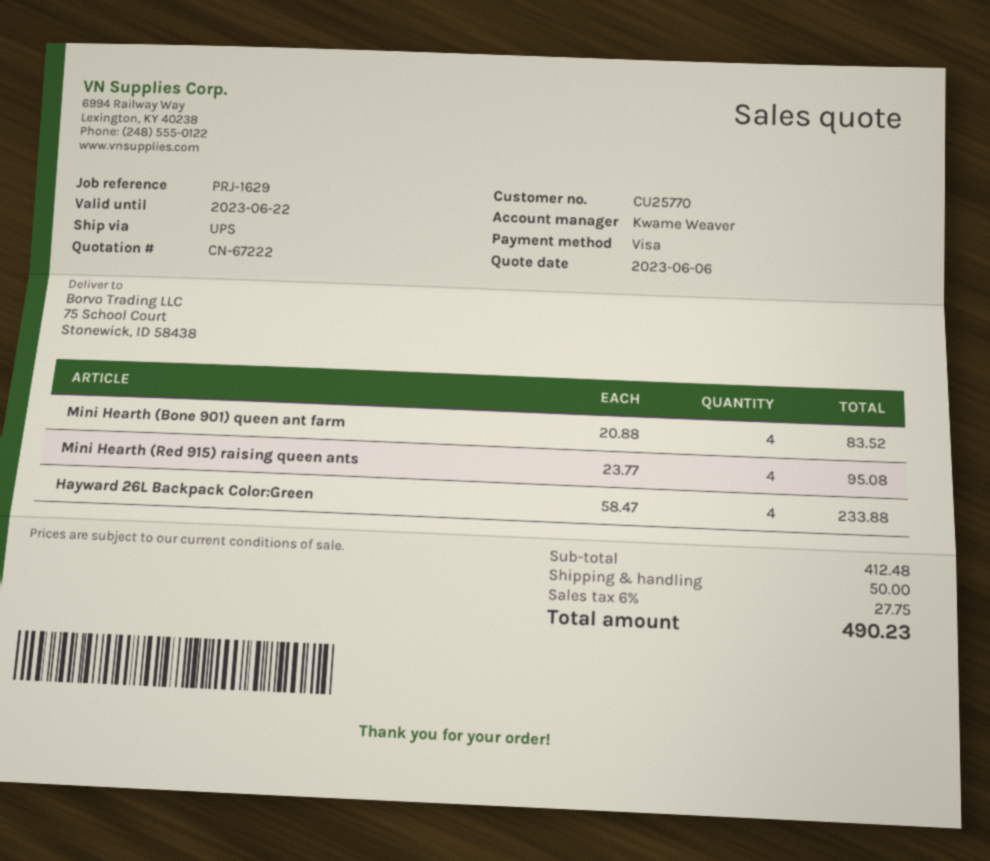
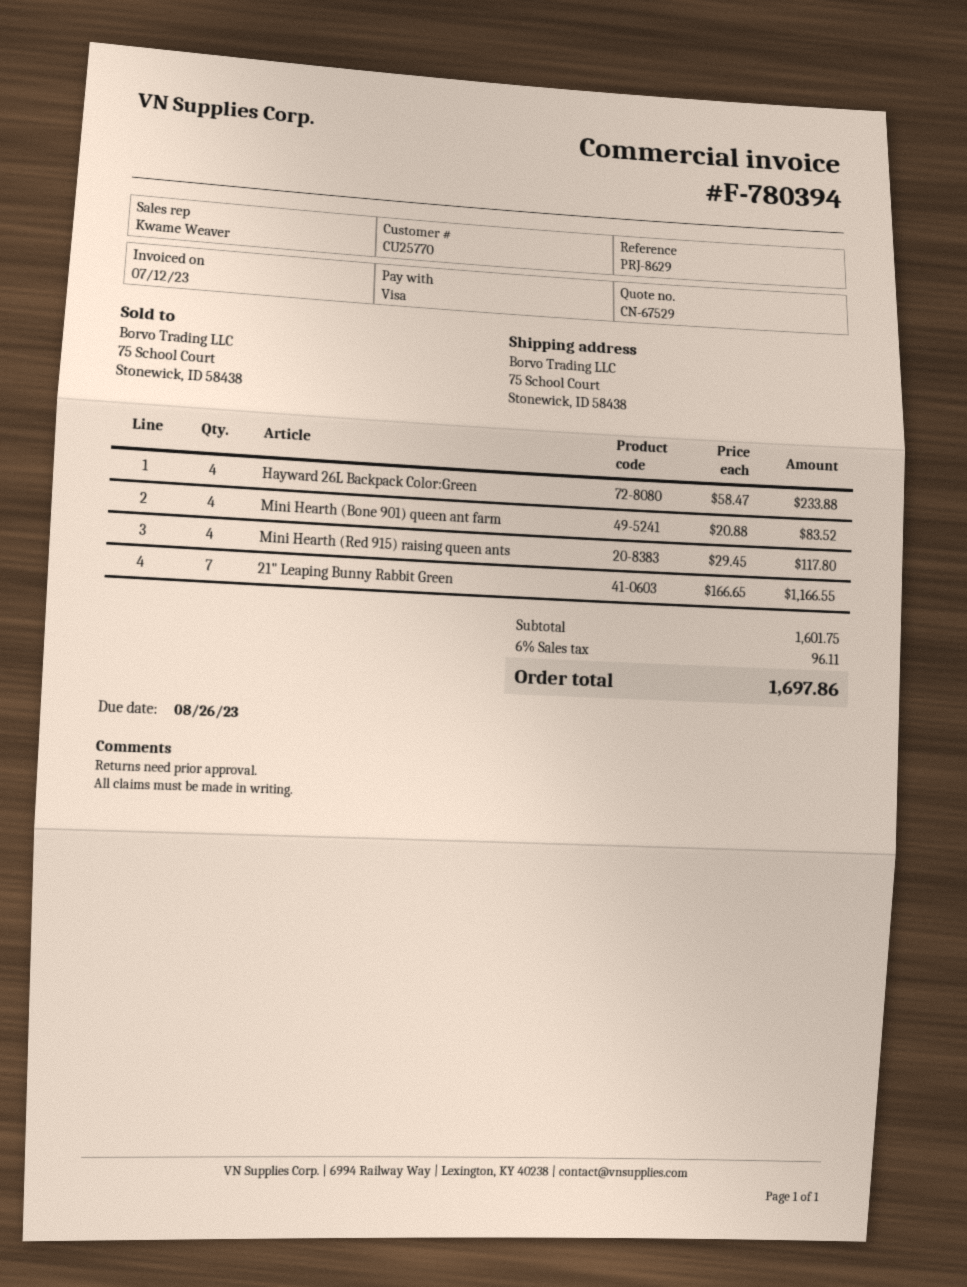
quote number: CN-67222 -> CN-67529
reference: PRJ-1629 -> PRJ-8629
Mini Hearth (Red 915) raising queen ants: 4 x 23.77 = 95.08 -> 4 x 29.45 = 117.80
21" Leaping Bunny Rabbit Green: none -> 7 x 166.65 = 1166.55
subtotal: 412.48 -> 1601.75
shipping: 50.00 -> none
tax: 6% = 27.75 -> 6% = 96.11
total: 490.23 -> 1697.86

